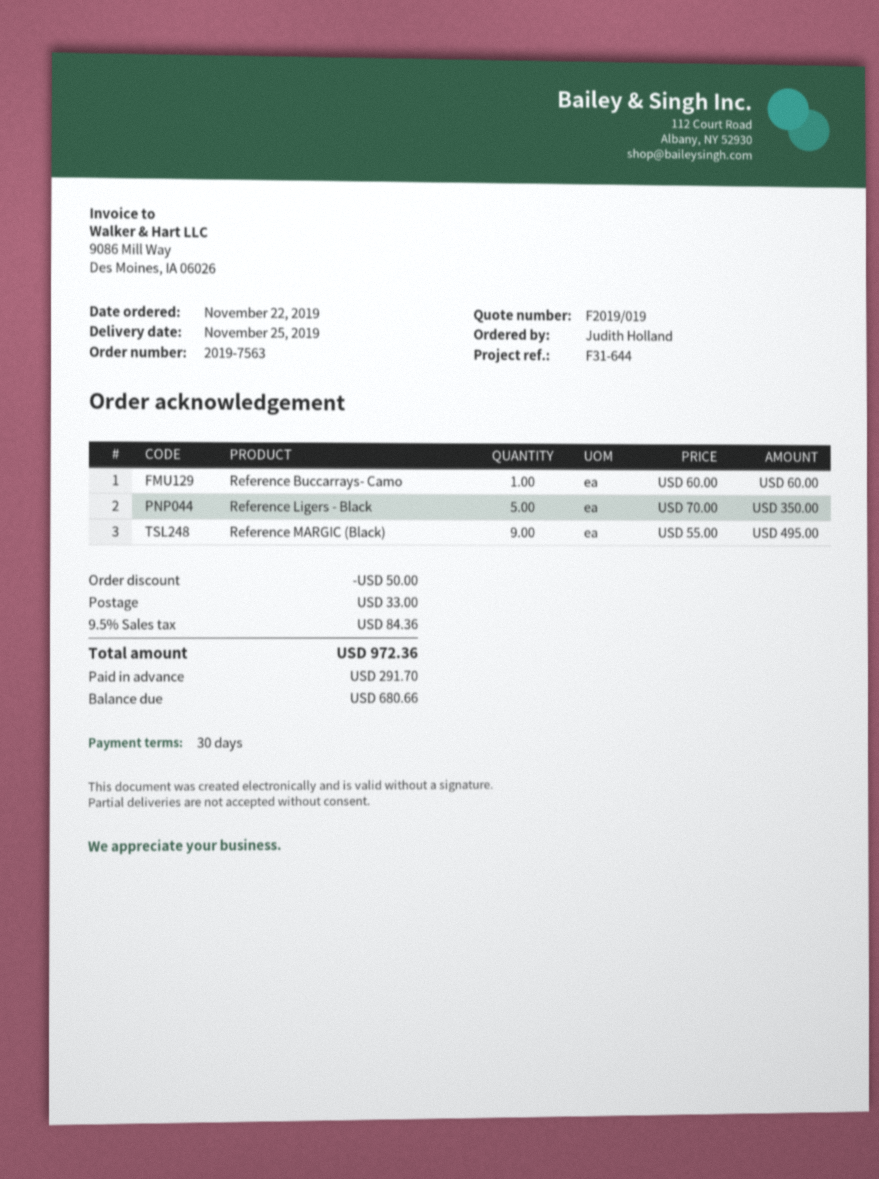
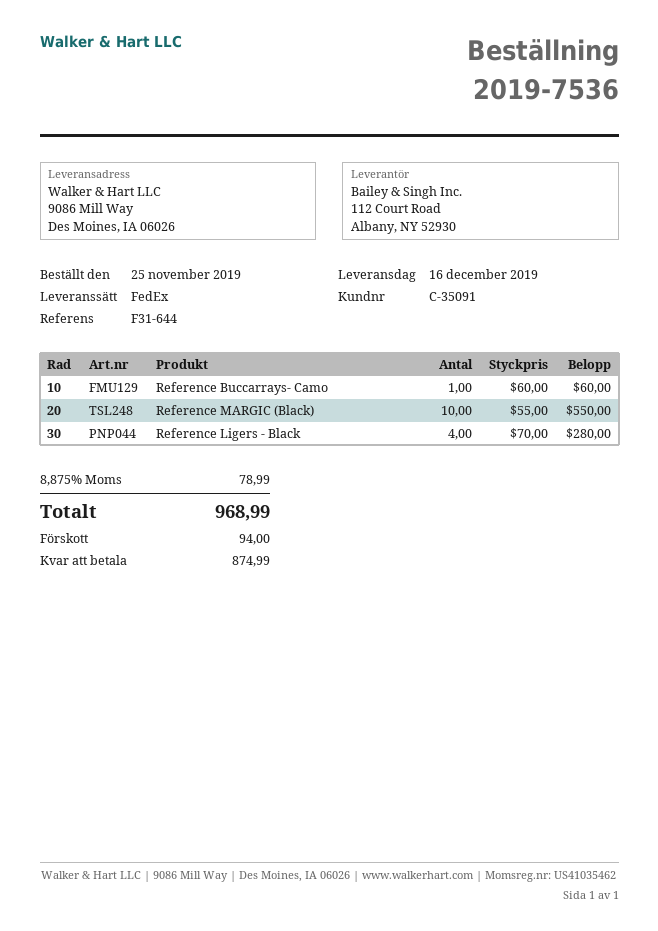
order number: 2019-7563 -> 2019-7536
order date: 2019-11-22 -> 2019-11-25
delivery date: 2019-11-25 -> 2019-12-16
Reference Ligers - Black: 5 x 70.00 = 350.00 -> 4 x 70.00 = 280.00
Reference MARGIC (Black): 9 x 55.00 = 495.00 -> 10 x 55.00 = 550.00
discount: 50.00 -> none
shipping: 33.00 -> none
tax: 9.5% = 84.36 -> 8.875% = 78.99
total: 972.36 -> 968.99
deposit: 291.70 -> 94.00
balance: 680.66 -> 874.99

